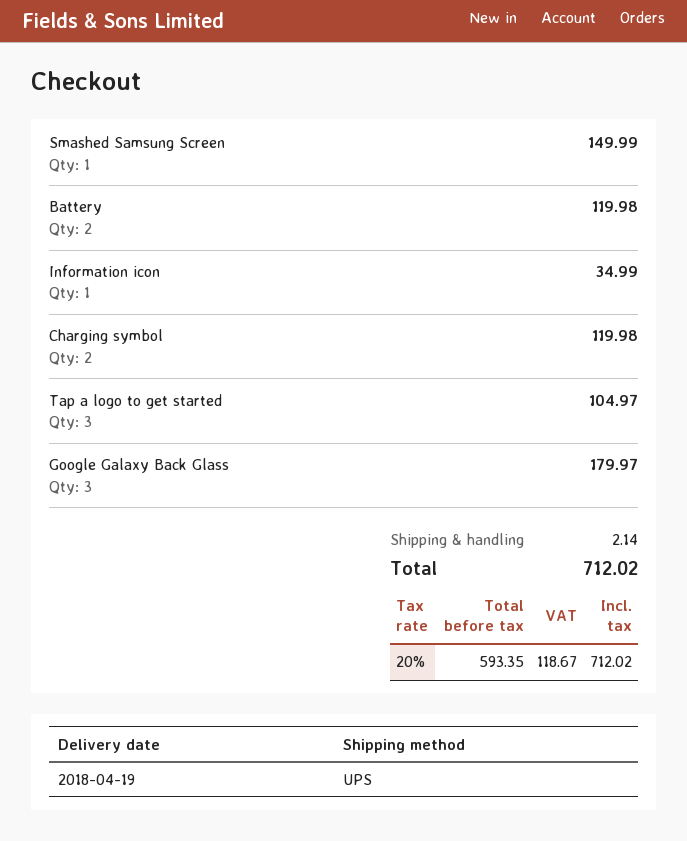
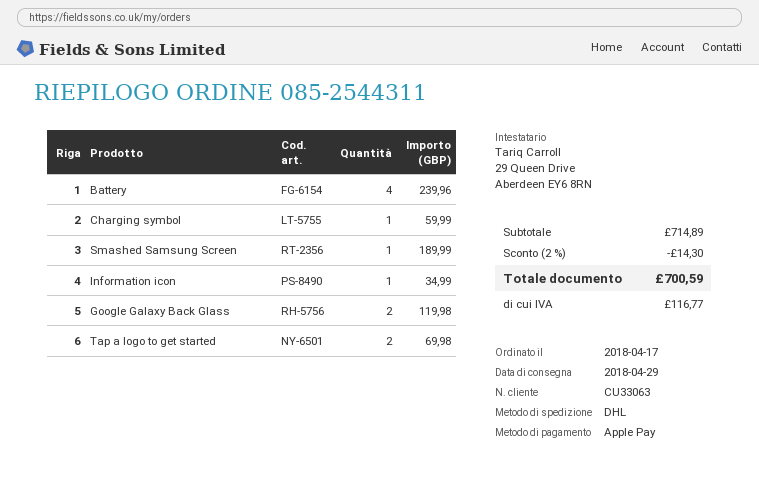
delivery date: 2018-04-19 -> 2018-04-29
shipping method: UPS -> DHL
Smashed Samsung Screen: 1 for 149.99 -> 1 for 189.99
Battery: 2 for 119.98 -> 4 for 239.96
Charging symbol: 2 for 119.98 -> 1 for 59.99
Tap a logo to get started: 3 for 104.97 -> 2 for 69.98
Google Galaxy Back Glass: 3 for 179.97 -> 2 for 119.98
discount: none -> 2% = 14.30
shipping: 2.14 -> none
tax: 118.67 -> 116.77
total: 712.02 -> 700.59

